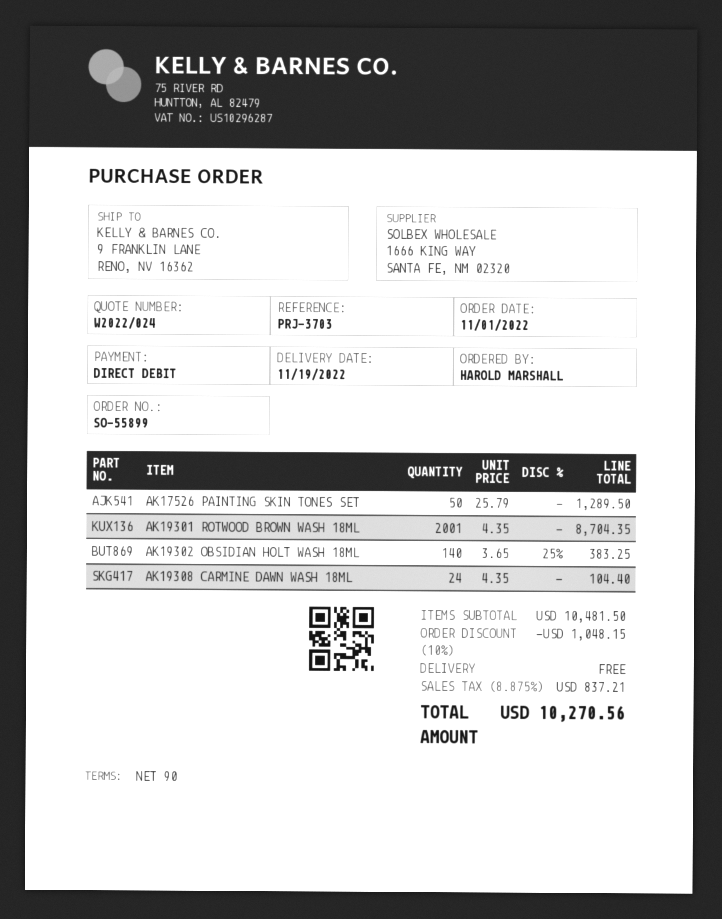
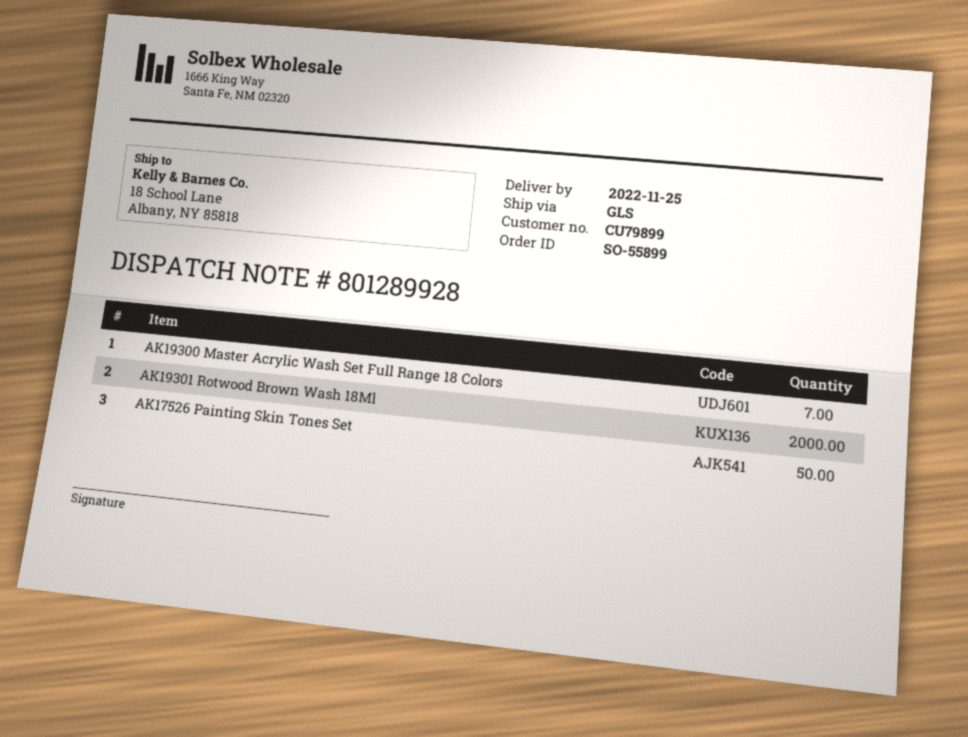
delivery date: 2022-11-19 -> 2022-11-25
ship to: 9 FRANKLIN LANE, RENO, NV 16362 -> 18 School Lane, Albany, NY 85818
AK19301 ROTWOOD BROWN WASH 18ML: 2001 -> 2000
AK19302 OBSIDIAN HOLT WASH 18ML: 140 -> none
AK19308 CARMINE DAWN WASH 18ML: 24 -> none
AK19300 Master Acrylic Wash Set Full Range 18 Colors: none -> 7

